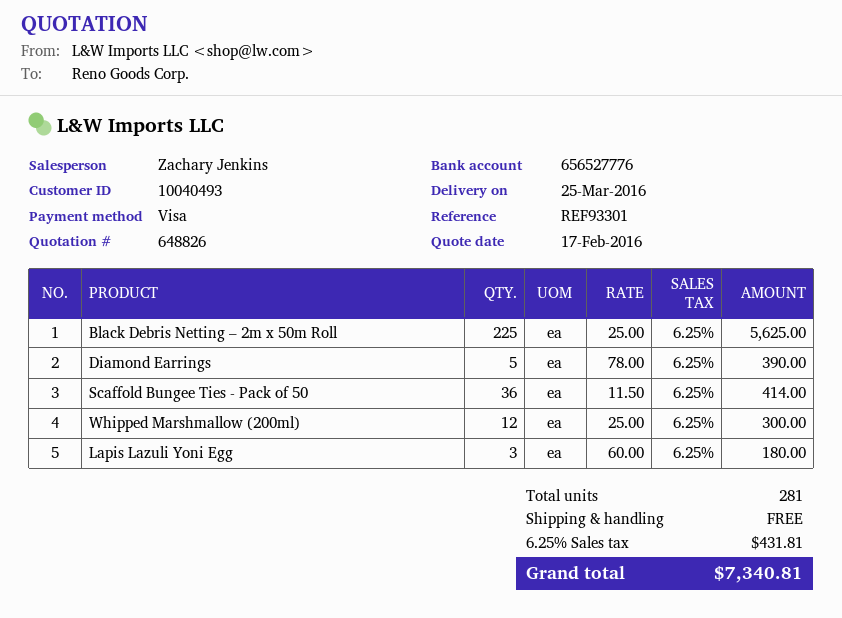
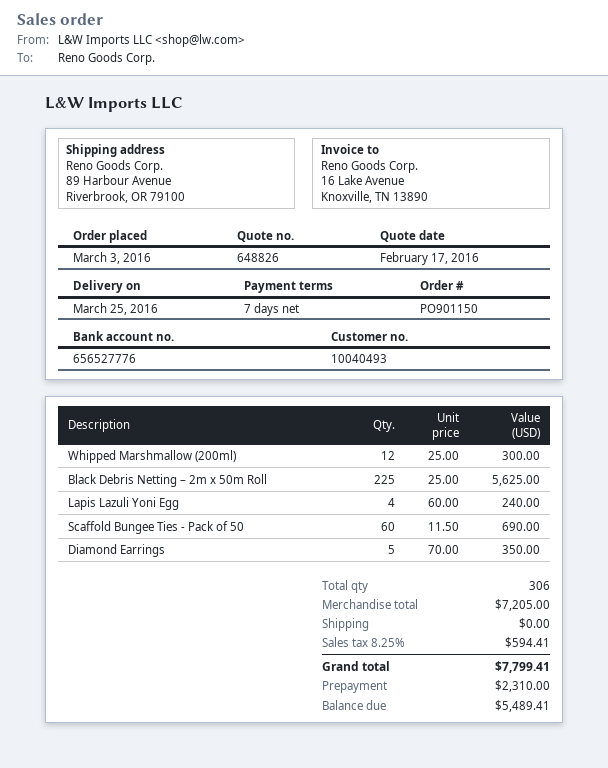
Diamond Earrings: 5 x 78.00 = 390.00 -> 5 x 70.00 = 350.00
Scaffold Bungee Ties - Pack of 50: 36 x 11.50 = 414.00 -> 60 x 11.50 = 690.00
Lapis Lazuli Yoni Egg: 3 x 60.00 = 180.00 -> 4 x 60.00 = 240.00
total quantity: 281 -> 306
tax: 6.25% = 431.81 -> 8.25% = 594.41
total: 7340.81 -> 7799.41

